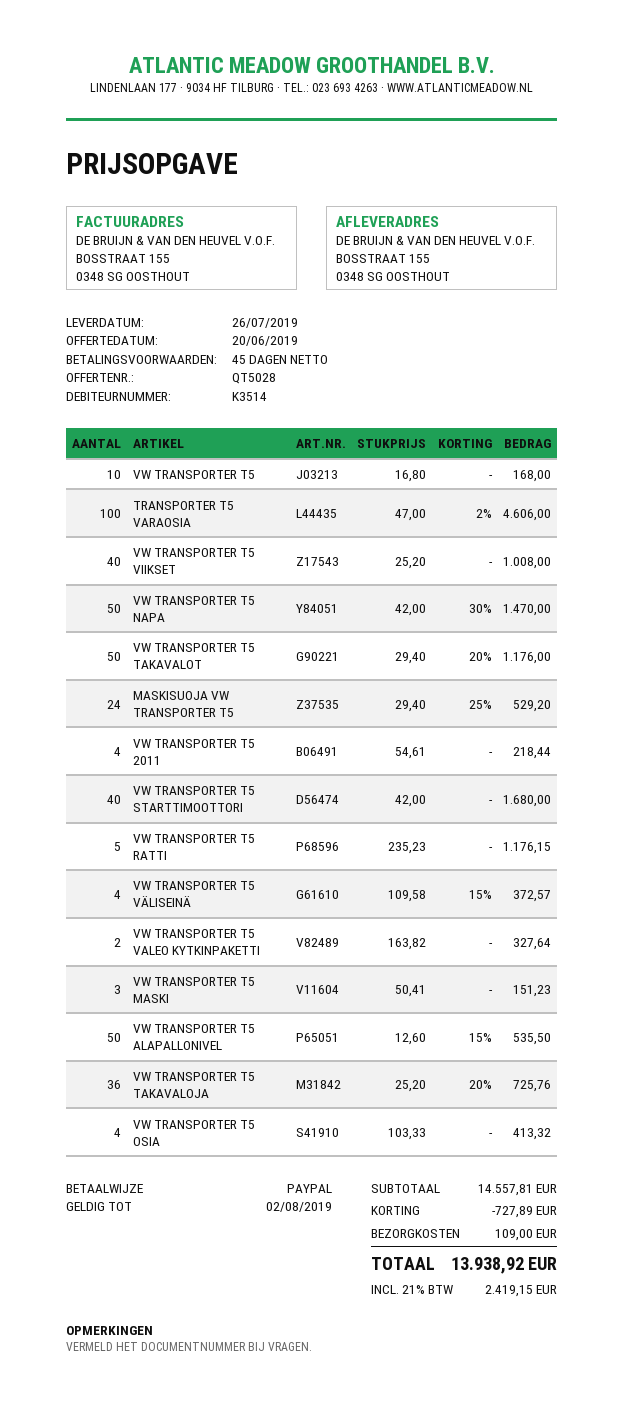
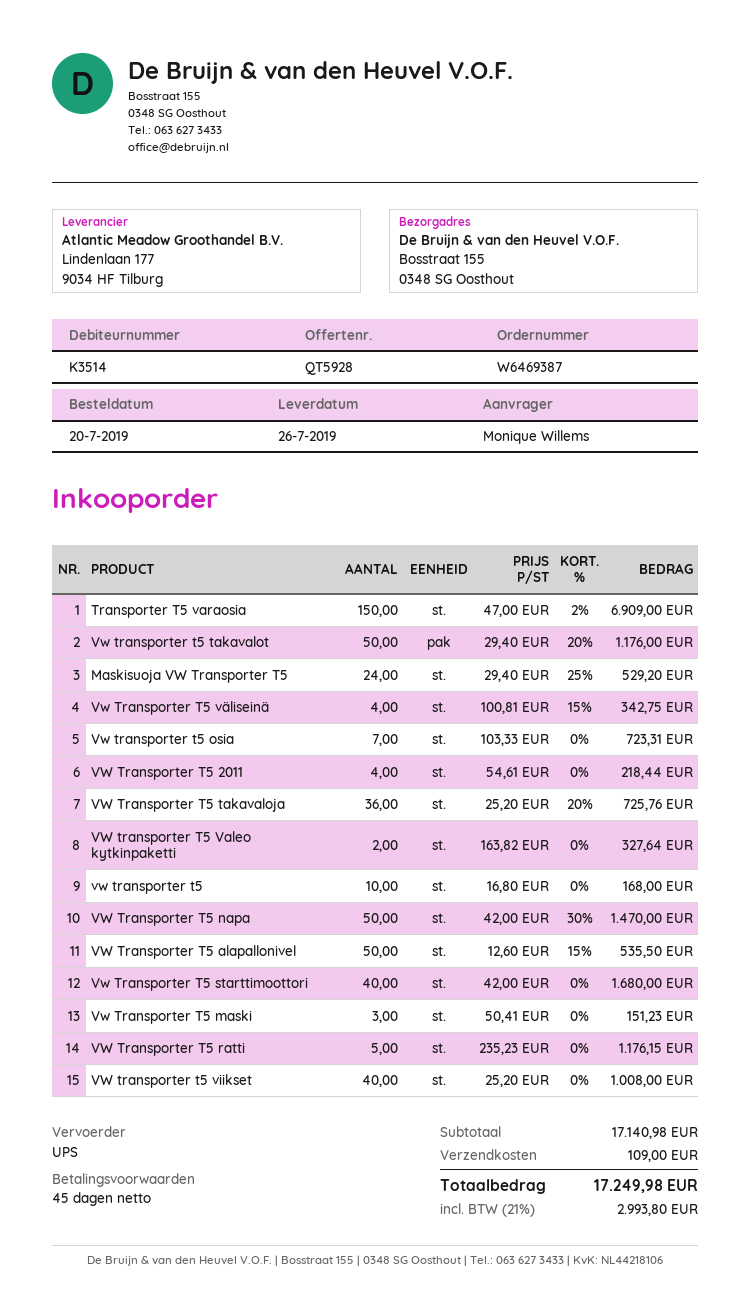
quote number: QT5028 -> QT5928
TRANSPORTER T5 VARAOSIA: 100 x 47.00 - 2% = 4606.00 -> 150 x 47.00 - 2% = 6909.00
VW TRANSPORTER T5 VÄLISEINÄ: 4 x 109.58 - 15% = 372.57 -> 4 x 100.81 - 15% = 342.75
VW TRANSPORTER T5 OSIA: 4 x 103.33 = 413.32 -> 7 x 103.33 = 723.31
subtotal: 14557.81 -> 17140.98
discount: 727.89 -> none
tax: 21% = 2419.15 -> 21% = 2993.80
total: 13938.92 -> 17249.98

